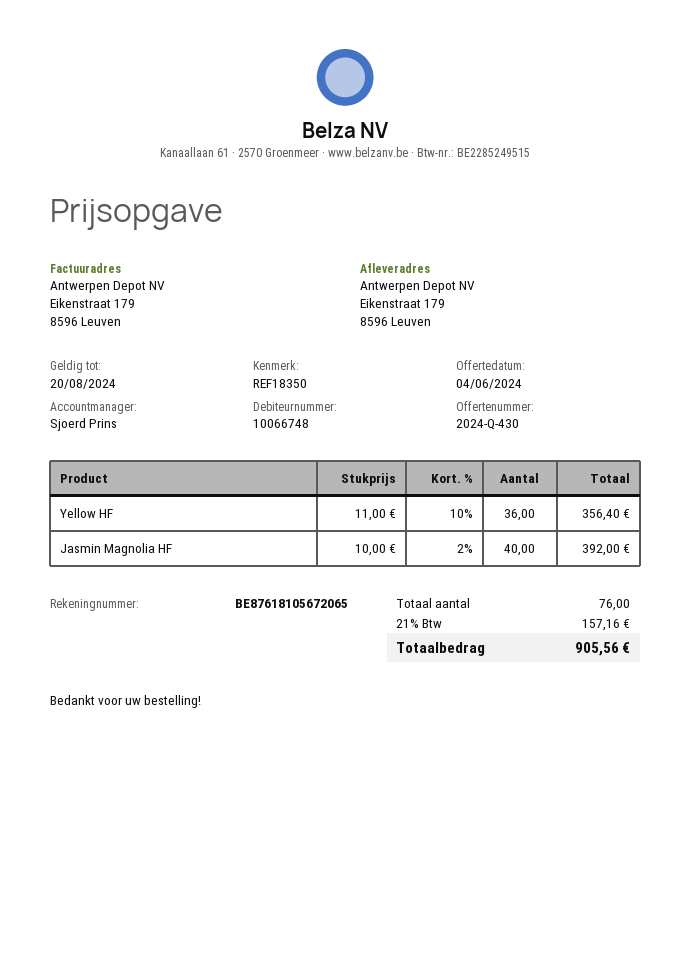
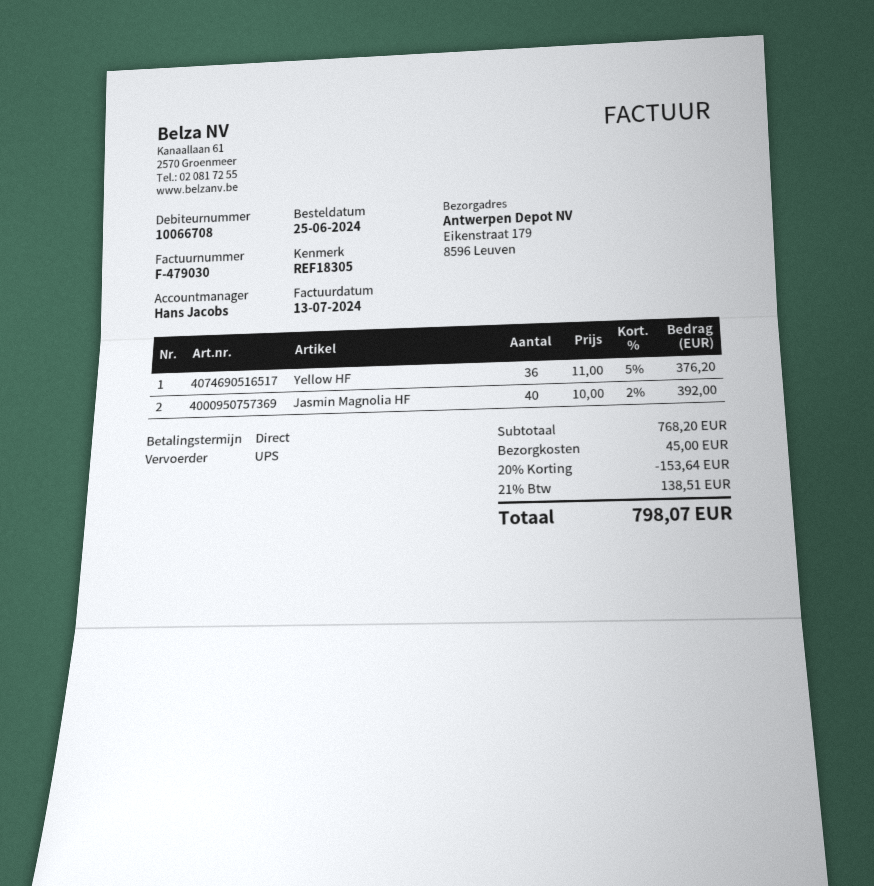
customer number: 10066748 -> 10066708
reference: REF18350 -> REF18305
sales rep: Sjoerd Prins -> Hans Jacobs
Yellow HF: 36 x 11.00 - 10% = 356.40 -> 36 x 11.00 - 5% = 376.20
discount: none -> 20% = 153.64
shipping: none -> 45.00
tax: 21% = 157.16 -> 21% = 138.51
total: 905.56 -> 798.07

